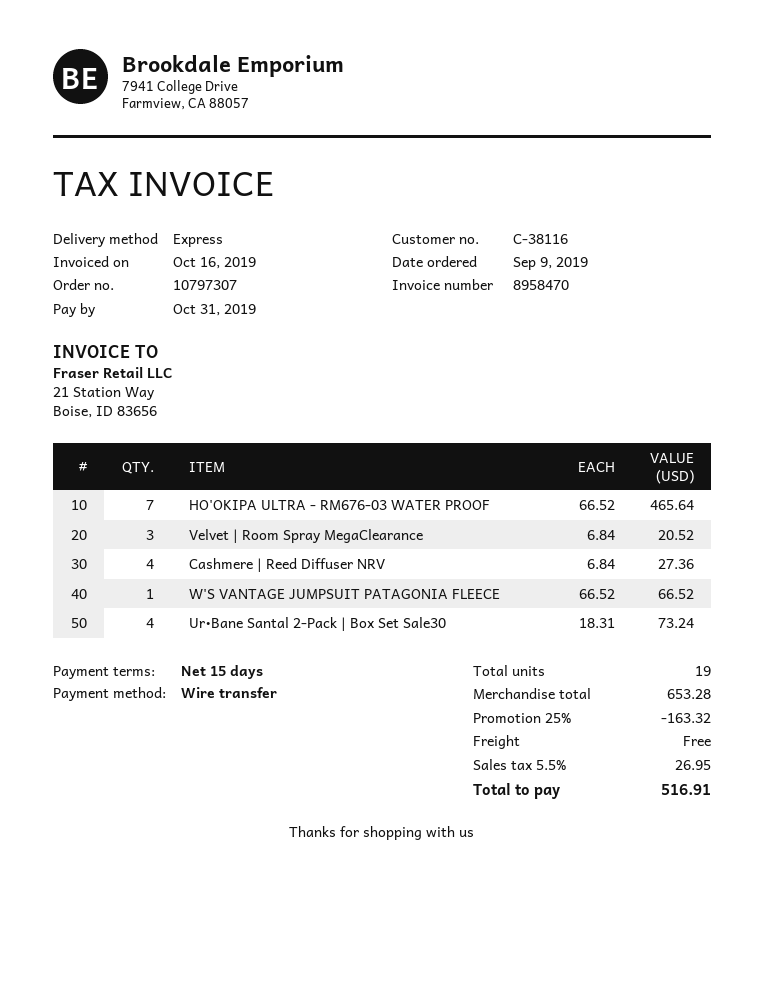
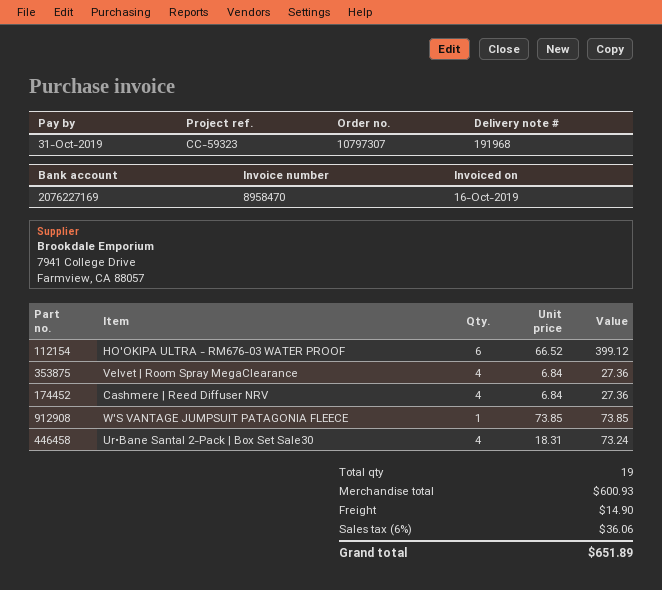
HO'OKIPA ULTRA - RM676-03 WATER PROOF: 7 x 66.52 = 465.64 -> 6 x 66.52 = 399.12
Velvet | Room Spray MegaClearance: 3 x 6.84 = 20.52 -> 4 x 6.84 = 27.36
W'S VANTAGE JUMPSUIT PATAGONIA FLEECE: 1 x 66.52 = 66.52 -> 1 x 73.85 = 73.85
subtotal: 653.28 -> 600.93
discount: 25% = 163.32 -> none
shipping: 0.00 -> 14.90
tax: 5.5% = 26.95 -> 6% = 36.06
total: 516.91 -> 651.89

